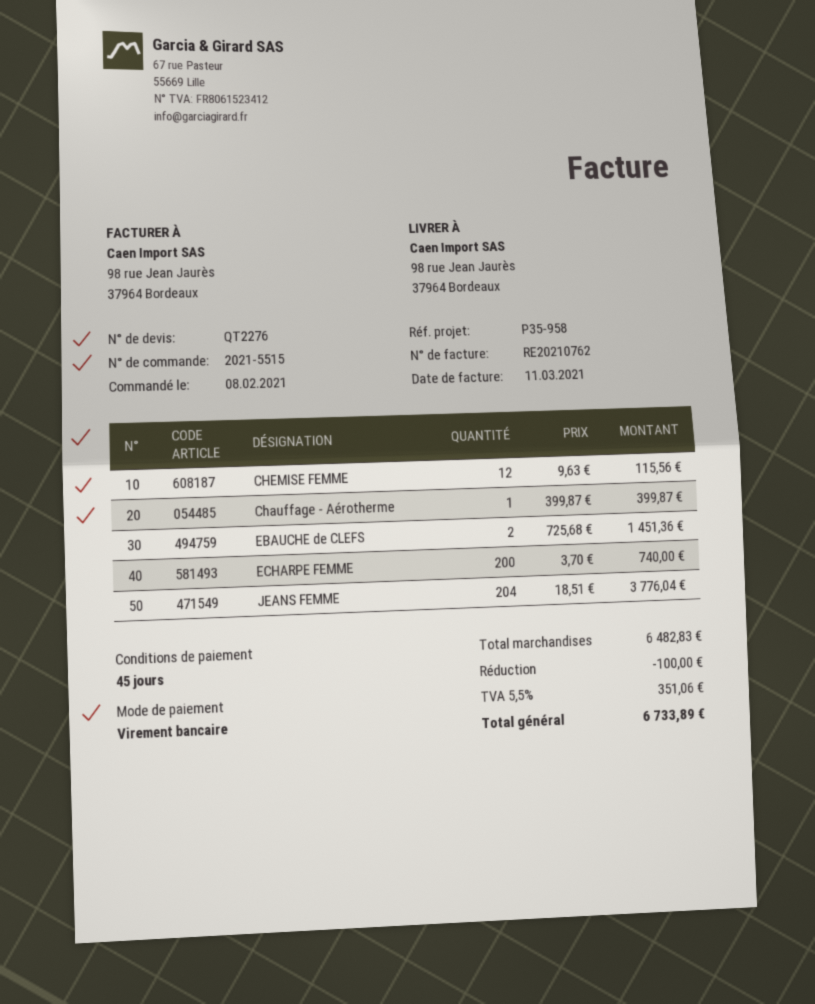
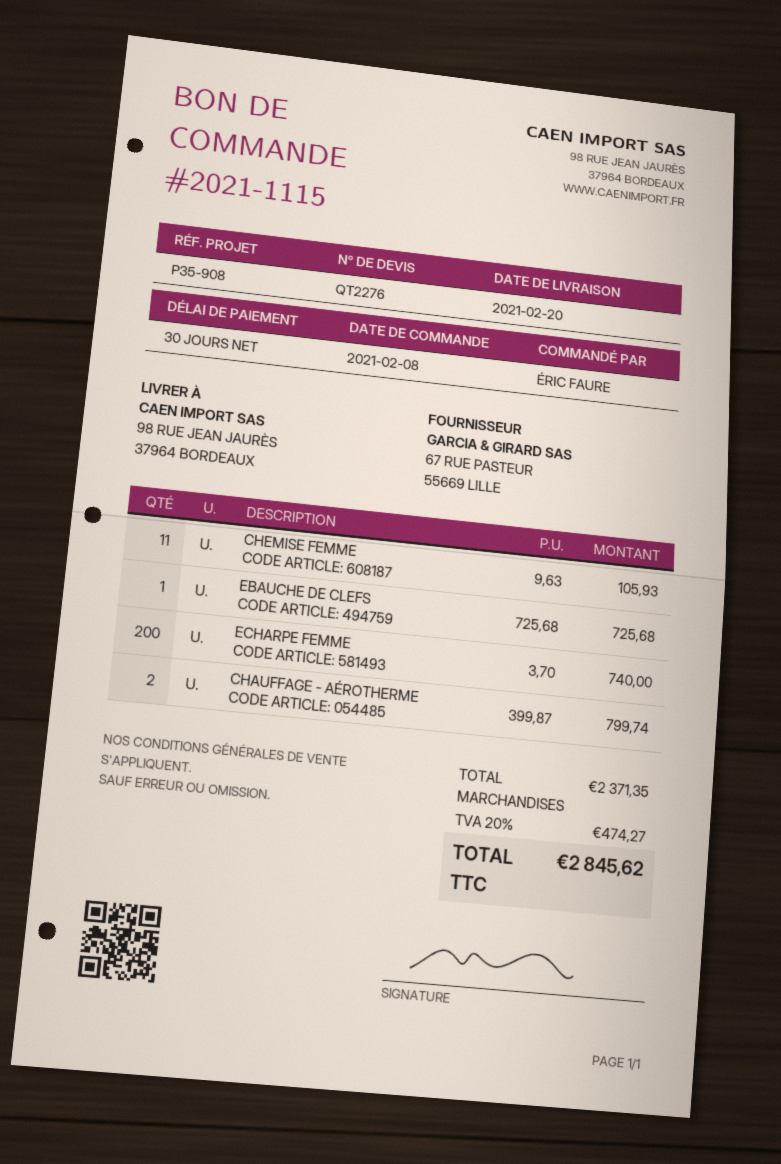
order number: 2021-5515 -> 2021-1115
payment terms: 45 days -> 30 days
reference: P35-958 -> P35-908
CHEMISE FEMME: 12 x 9.63 = 115.56 -> 11 x 9.63 = 105.93
Chauffage - Aérotherme: 1 x 399.87 = 399.87 -> 2 x 399.87 = 799.74
EBAUCHE de CLEFS: 2 x 725.68 = 1451.36 -> 1 x 725.68 = 725.68
JEANS FEMME: 204 x 18.51 = 3776.04 -> none
subtotal: 6482.83 -> 2371.35
discount: 100.00 -> none
tax: 5.5% = 351.06 -> 20% = 474.27
total: 6733.89 -> 2845.62

